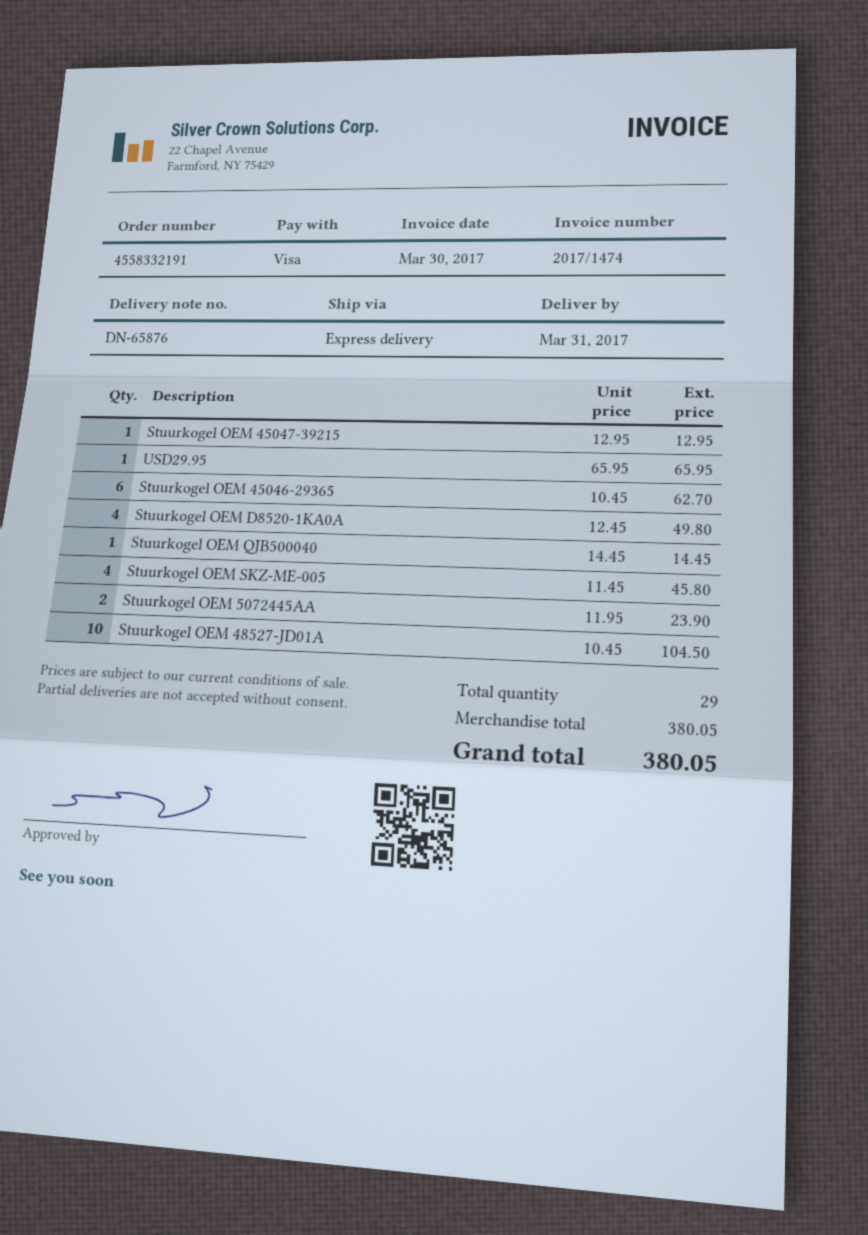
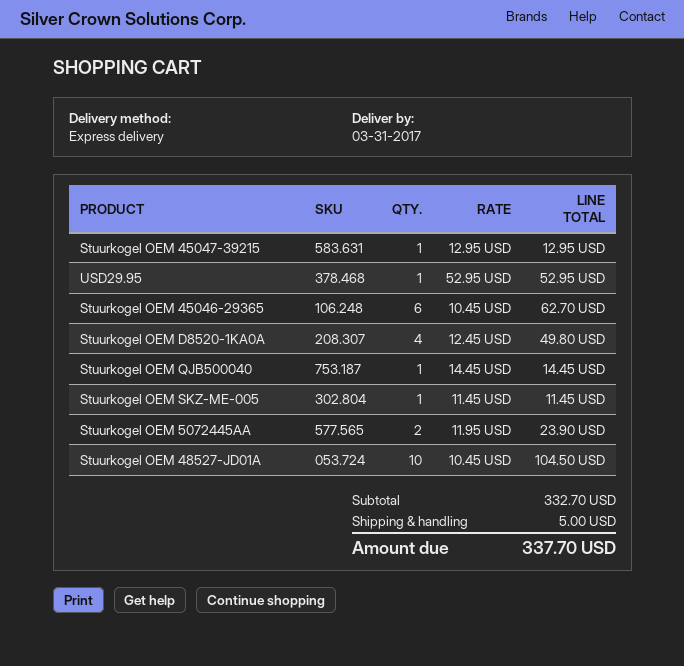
USD29.95: 1 x 65.95 = 65.95 -> 1 x 52.95 = 52.95
Stuurkogel OEM SKZ-ME-005: 4 x 11.45 = 45.80 -> 1 x 11.45 = 11.45
subtotal: 380.05 -> 332.70
shipping: none -> 5.00
total: 380.05 -> 337.70

